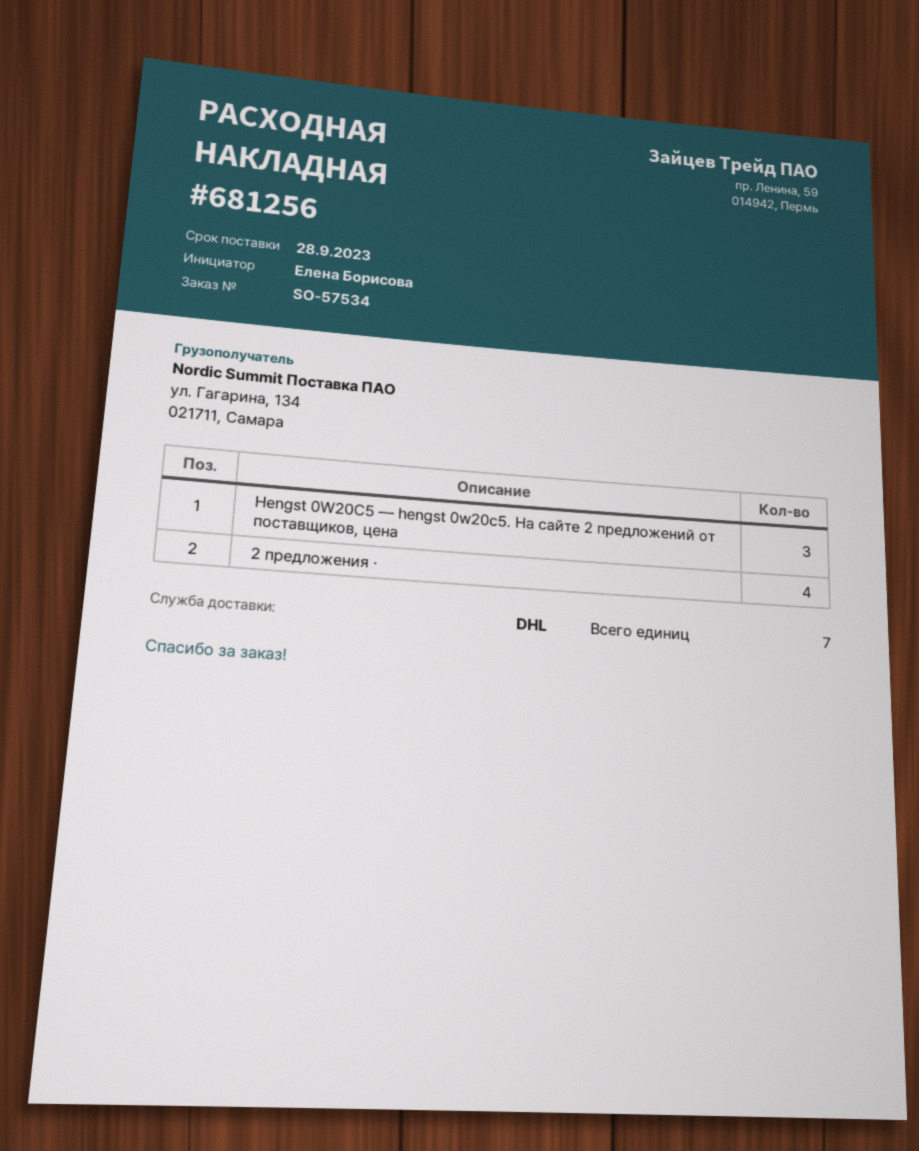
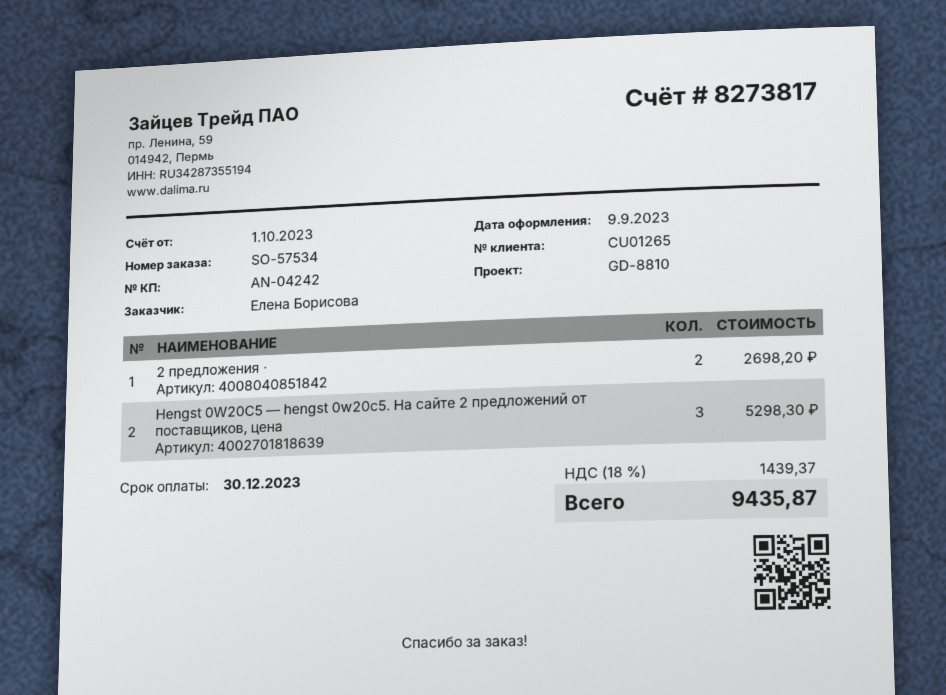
2 предложения ·: 4 -> 2

